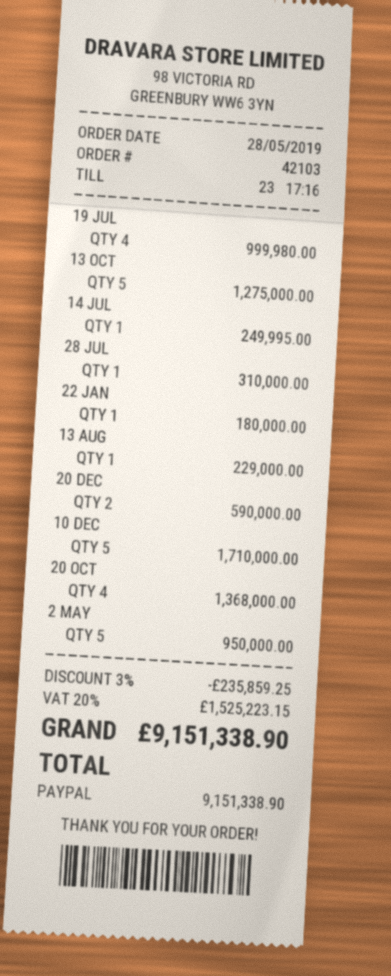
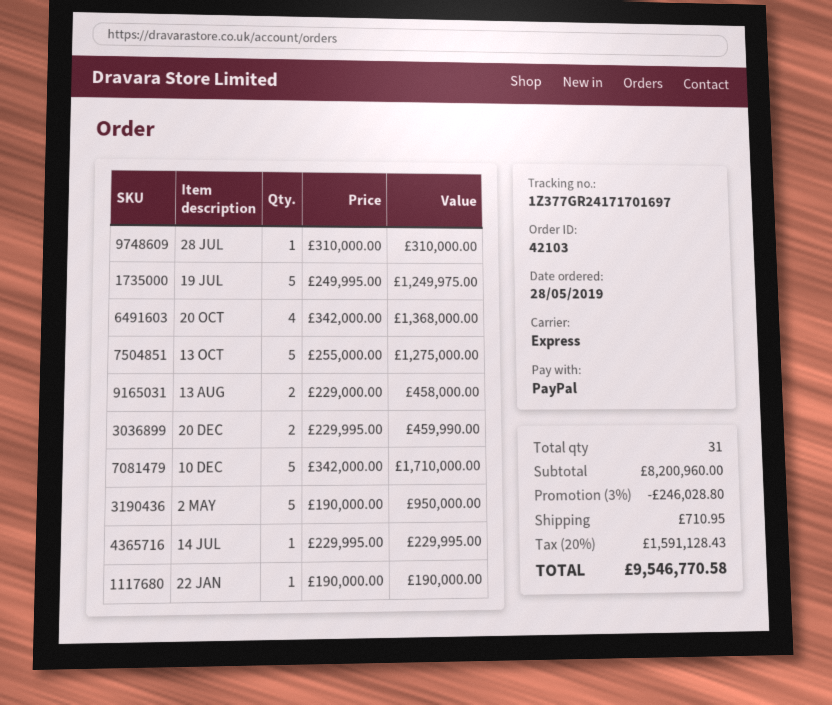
19 JUL: 4 for 999980.00 -> 5 for 1249975.00
14 JUL: 1 for 249995.00 -> 1 for 229995.00
22 JAN: 1 for 180000.00 -> 1 for 190000.00
13 AUG: 1 for 229000.00 -> 2 for 458000.00
20 DEC: 2 for 590000.00 -> 2 for 459990.00
discount: 3% = 235859.25 -> 3% = 246028.80
shipping: none -> 710.95
tax: 20% = 1525223.15 -> 20% = 1591128.43
total: 9151338.90 -> 9546770.58

